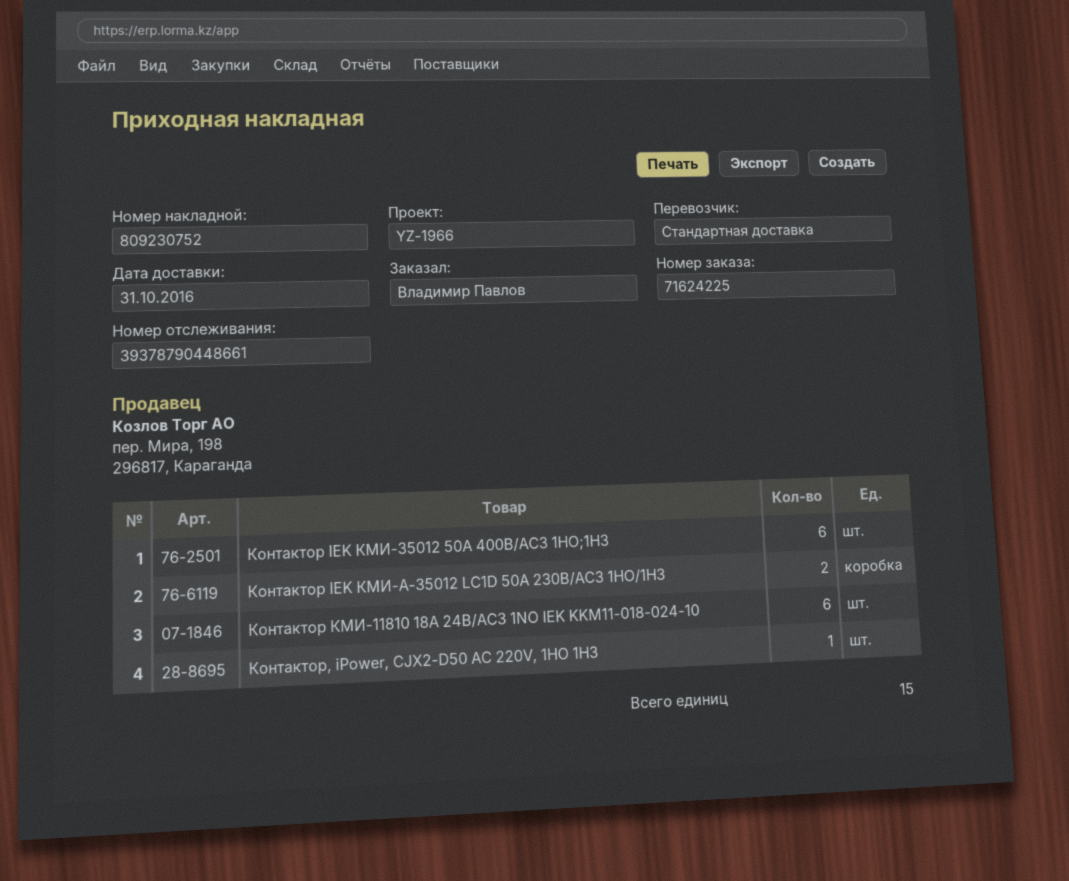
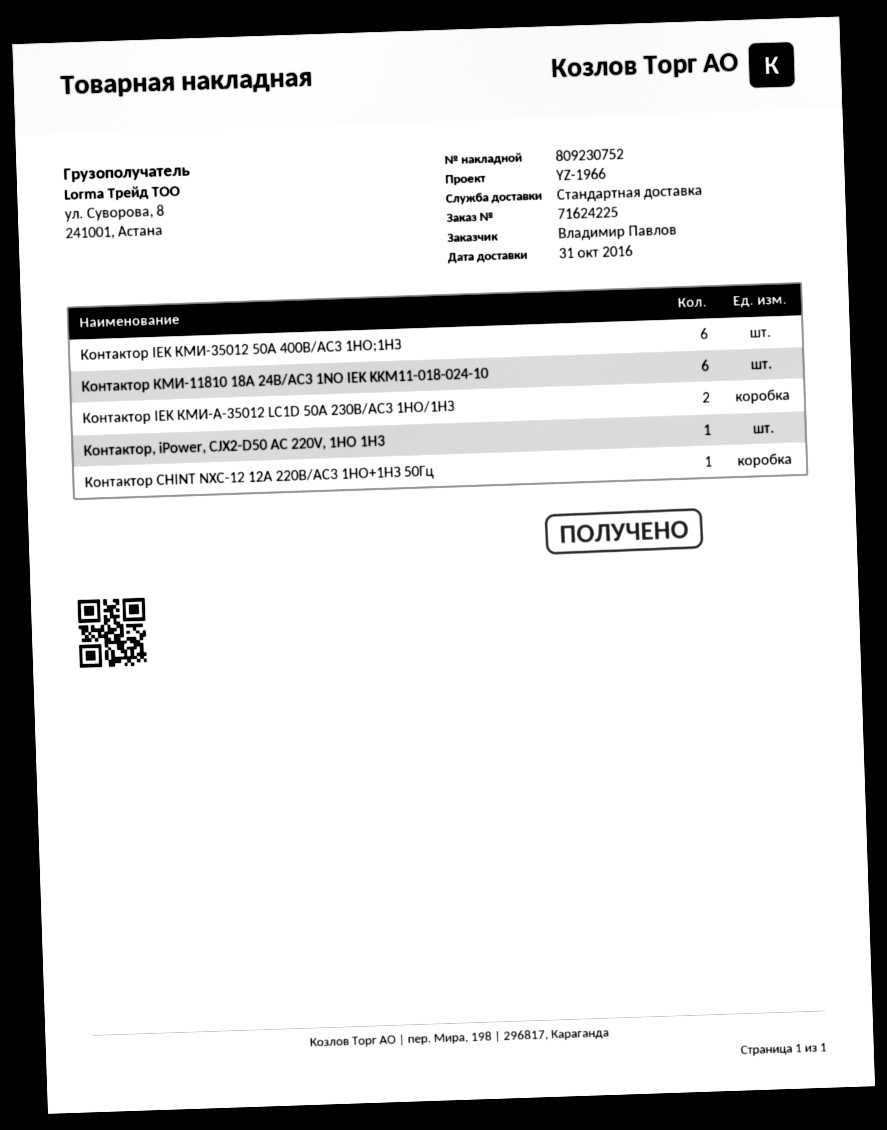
Контактор CHINT NXC-12 12A 220В/АС3 1НО+1НЗ 50Гц: none -> 1

